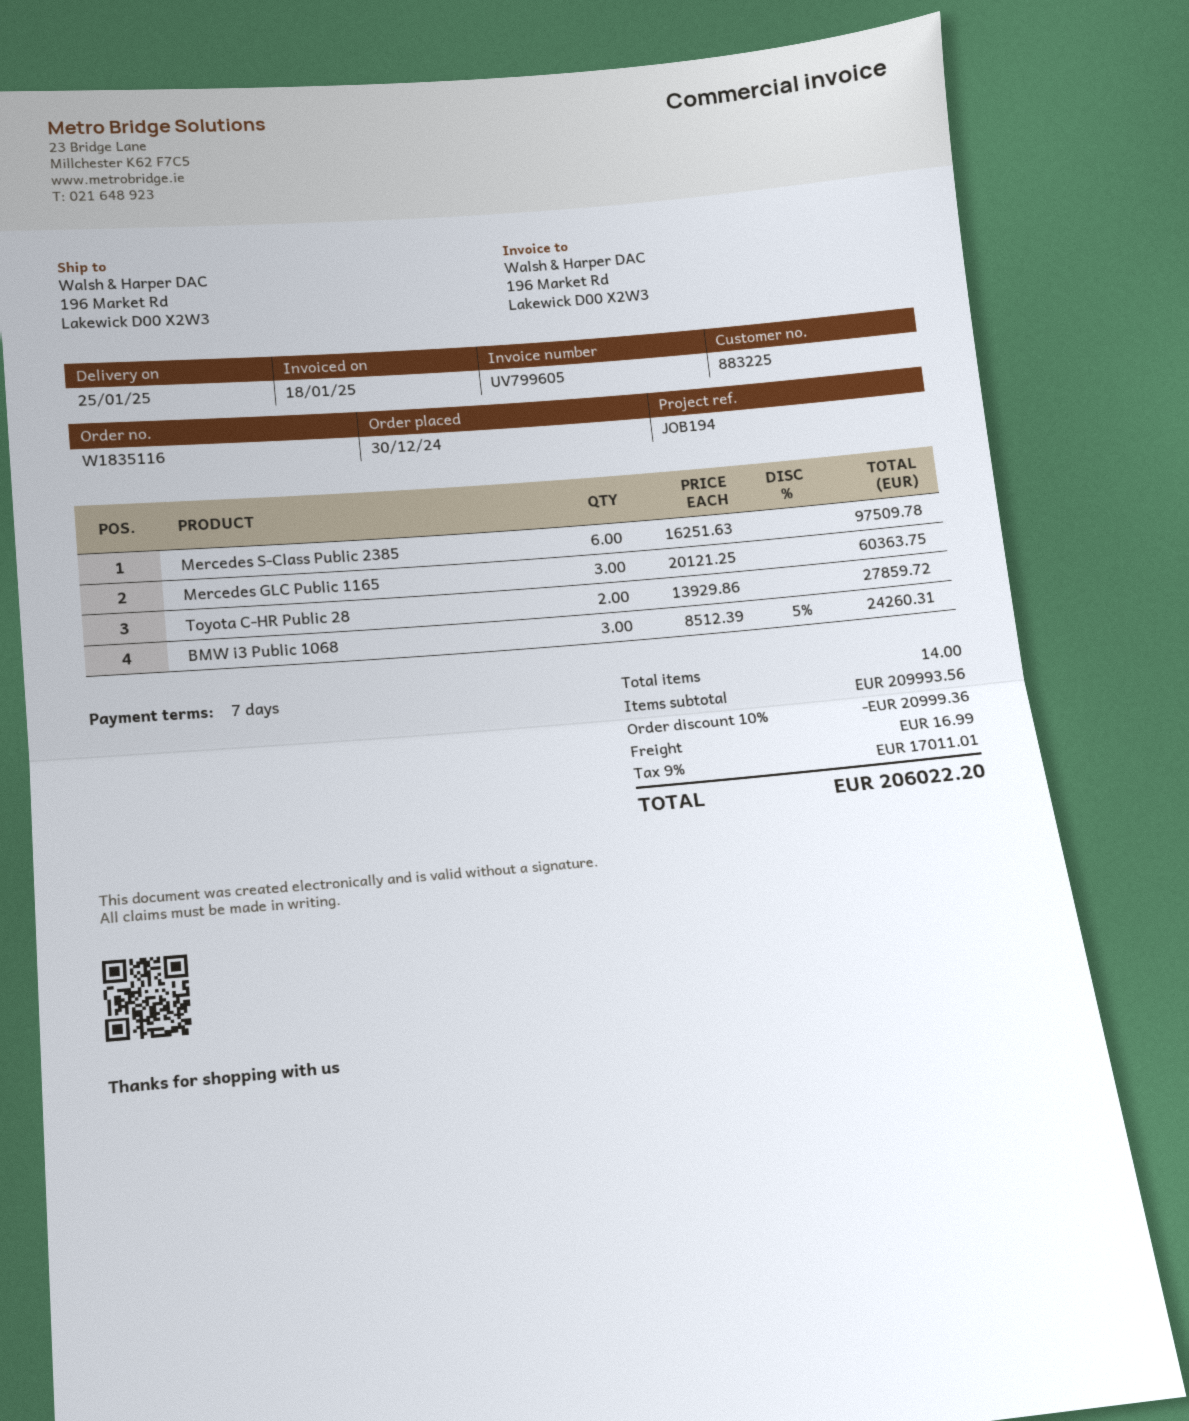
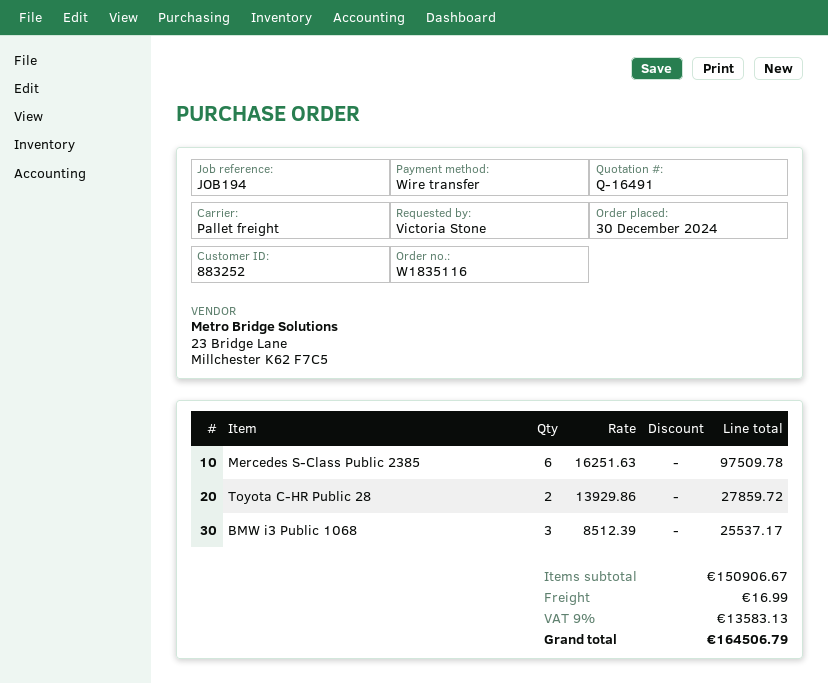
customer number: 883225 -> 883252
Mercedes GLC Public 1165: 3 x 20121.25 = 60363.75 -> none
BMW i3 Public 1068: 3 x 8512.39 - 5% = 24260.31 -> 3 x 8512.39 = 25537.17
subtotal: 209993.56 -> 150906.67
discount: 10% = 20999.36 -> none
tax: 9% = 17011.01 -> 9% = 13583.13
total: 206022.20 -> 164506.79

